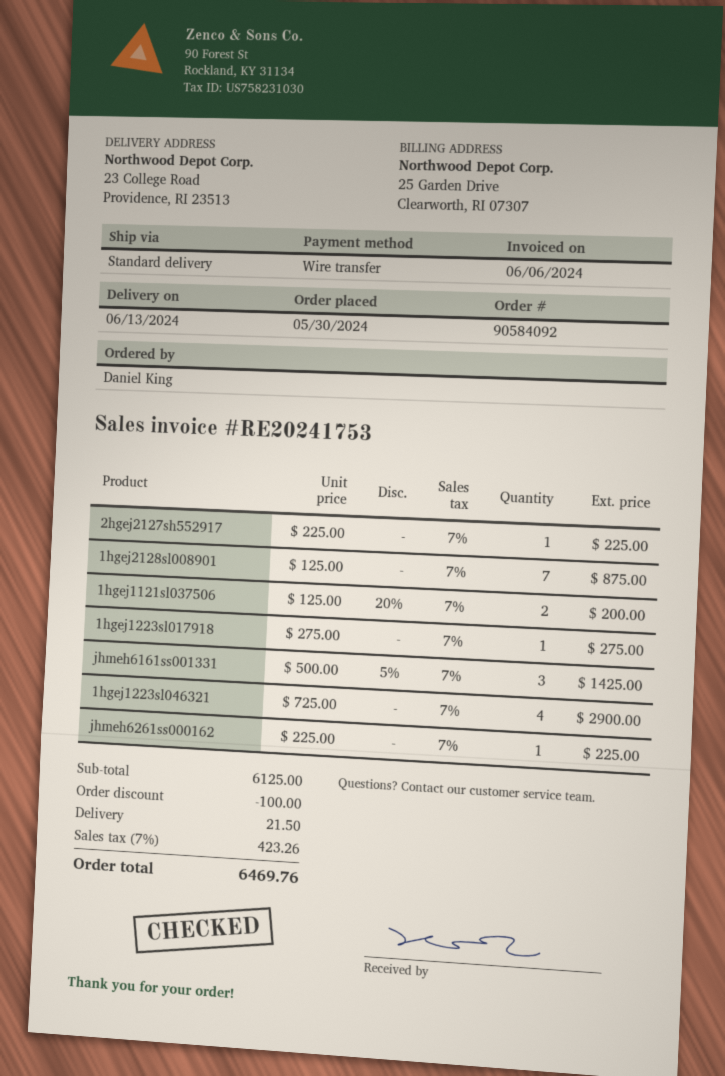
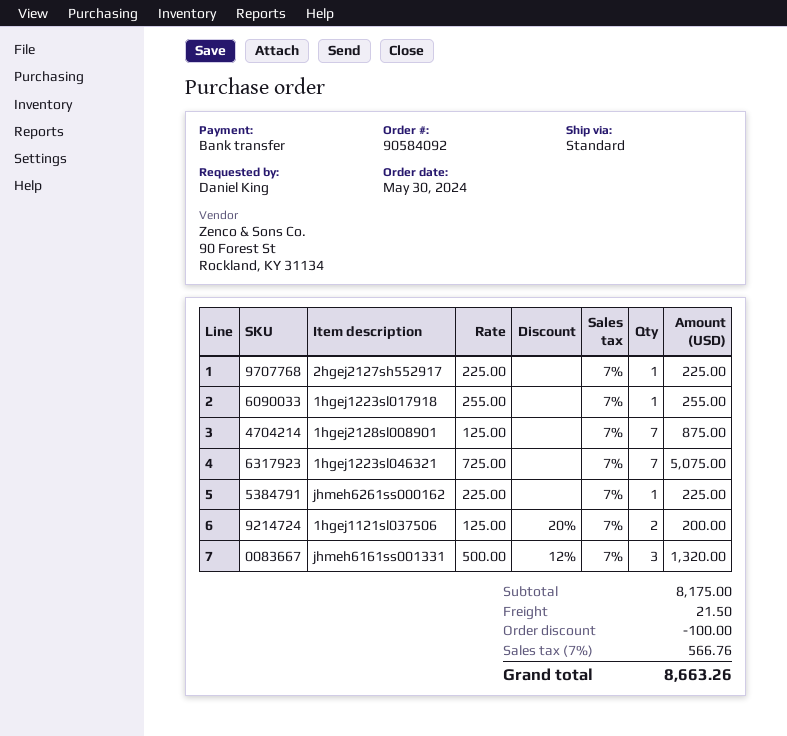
1hgej1223sl017918: 1 x 275.00 = 275.00 -> 1 x 255.00 = 255.00
jhmeh6161ss001331: 3 x 500.00 - 5% = 1425.00 -> 3 x 500.00 - 12% = 1320.00
1hgej1223sl046321: 4 x 725.00 = 2900.00 -> 7 x 725.00 = 5075.00
subtotal: 6125.00 -> 8175.00
tax: 7% = 423.26 -> 7% = 566.76
total: 6469.76 -> 8663.26

